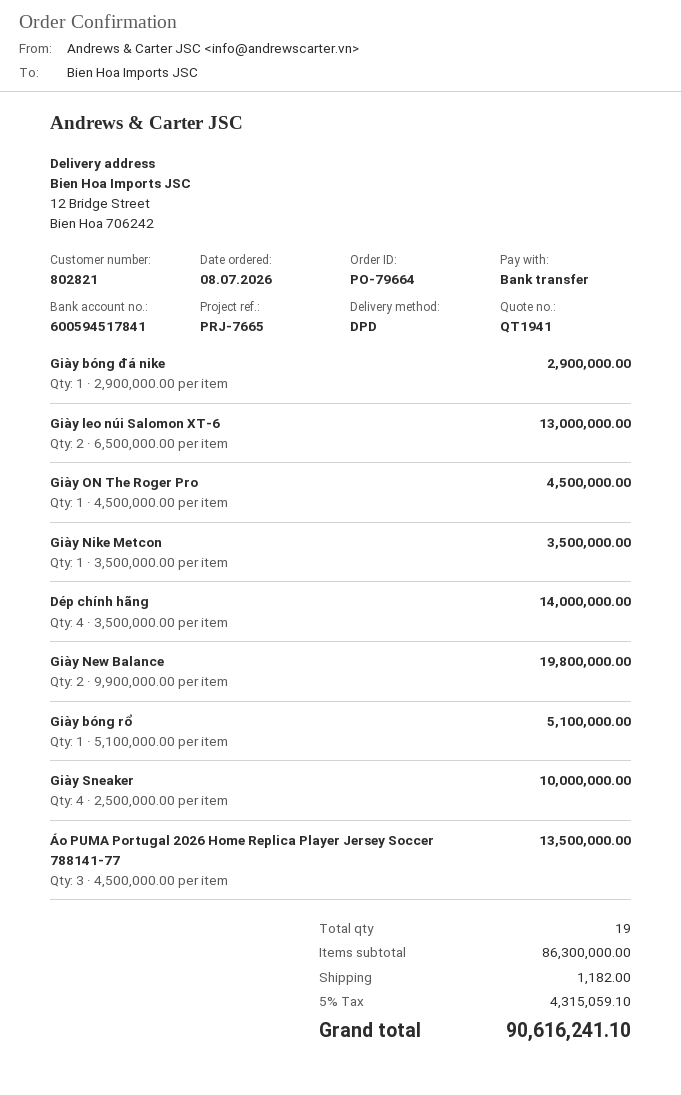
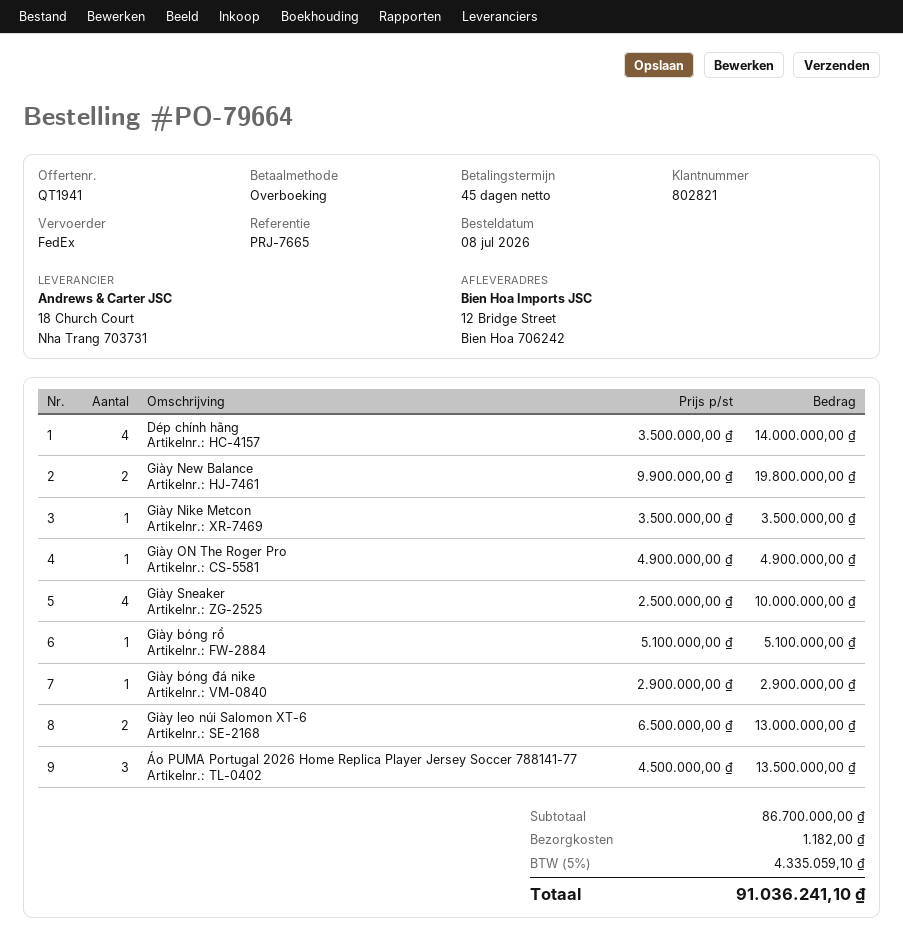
shipping method: DPD -> FedEx
Giày ON The Roger Pro: 1 x 4500000.00 = 4500000.00 -> 1 x 4900000.00 = 4900000.00
subtotal: 86300000.00 -> 86700000.00
tax: 5% = 4315059.10 -> 5% = 4335059.10
total: 90616241.10 -> 91036241.10

